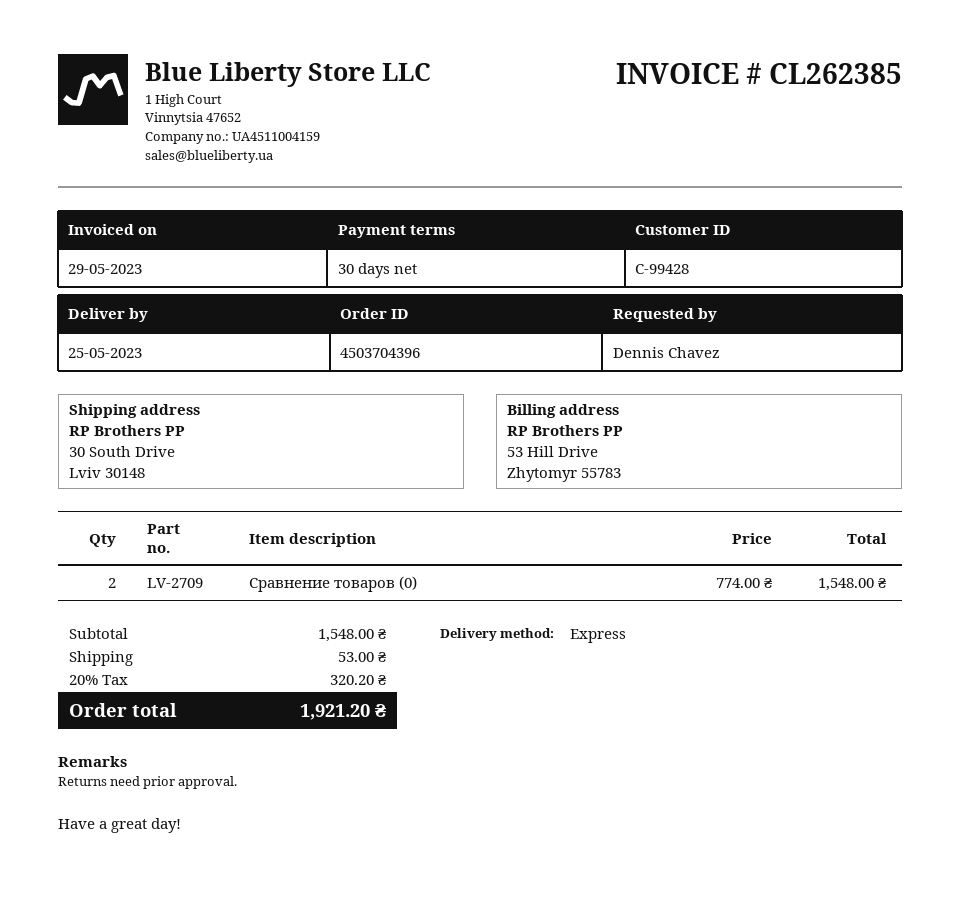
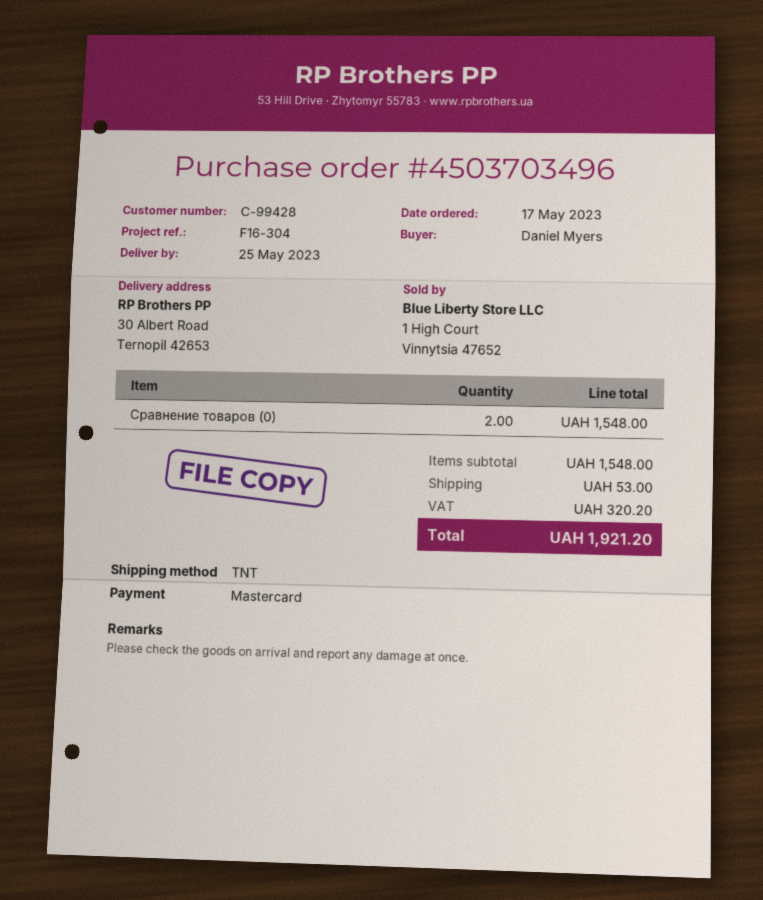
order number: 4503704396 -> 4503703496
ordered by: Dennis Chavez -> Daniel Myers
shipping method: express -> TNT
ship to: 30 South Drive, Lviv 30148 -> 30 Albert Road, Ternopil 42653

